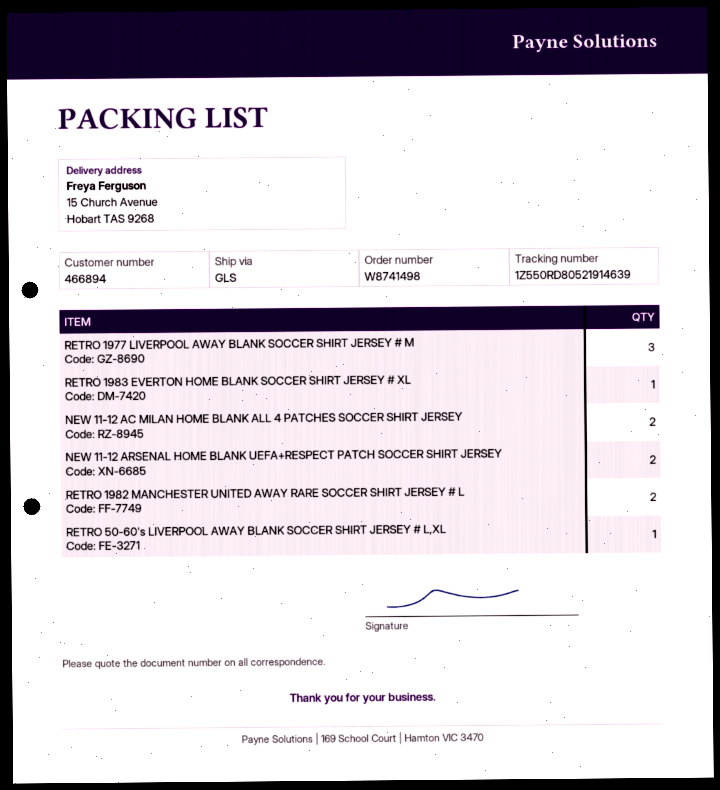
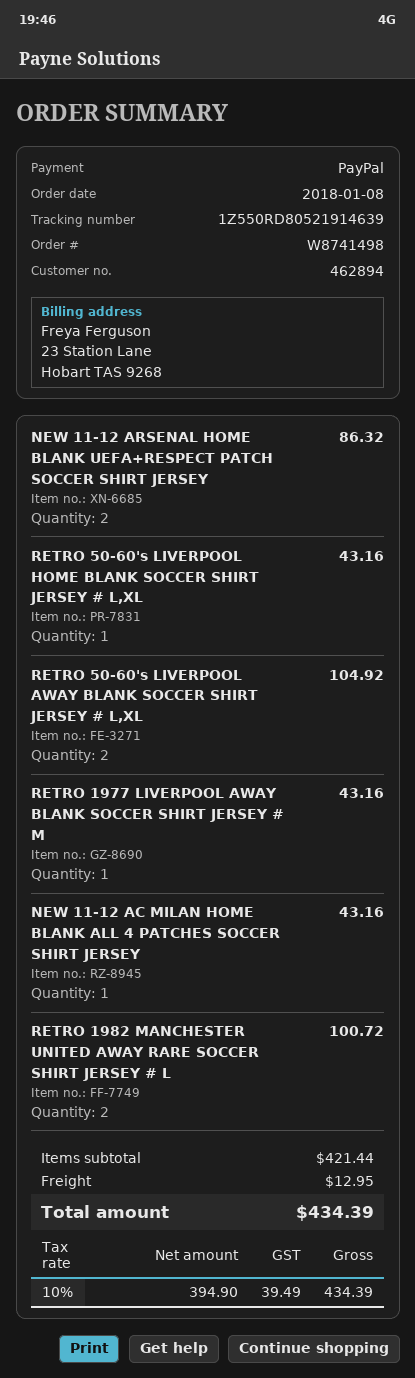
customer number: 466894 -> 462894
RETRO 1977 LIVERPOOL AWAY BLANK SOCCER SHIRT JERSEY # M: 3 -> 1
RETRO 1983 EVERTON HOME BLANK SOCCER SHIRT JERSEY # XL: 1 -> none
NEW 11-12 AC MILAN HOME BLANK ALL 4 PATCHES SOCCER SHIRT JERSEY: 2 -> 1
RETRO 50-60's LIVERPOOL AWAY BLANK SOCCER SHIRT JERSEY # L,XL: 1 -> 2
RETRO 50-60's LIVERPOOL HOME BLANK SOCCER SHIRT JERSEY # L,XL: none -> 1

